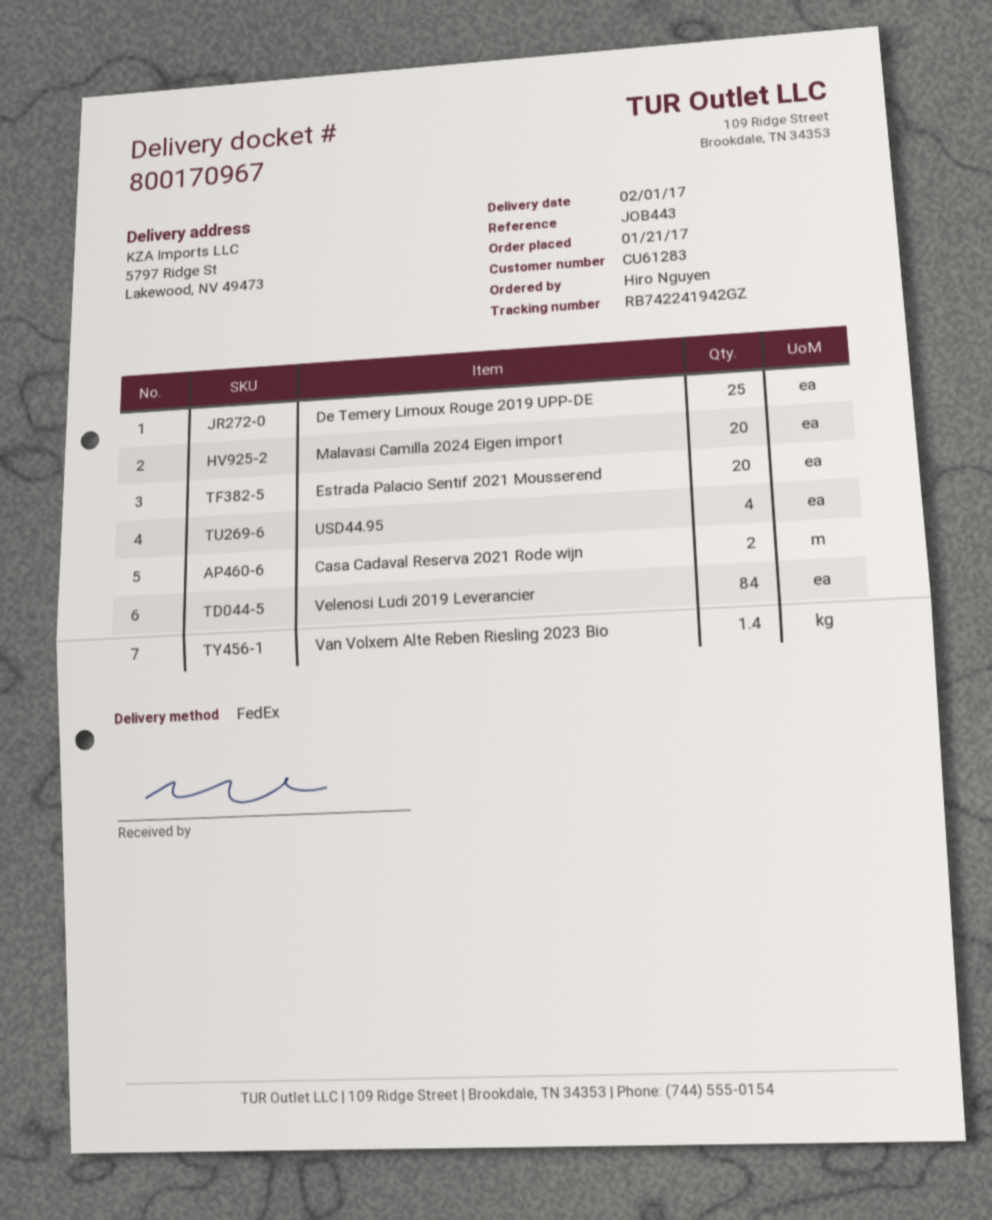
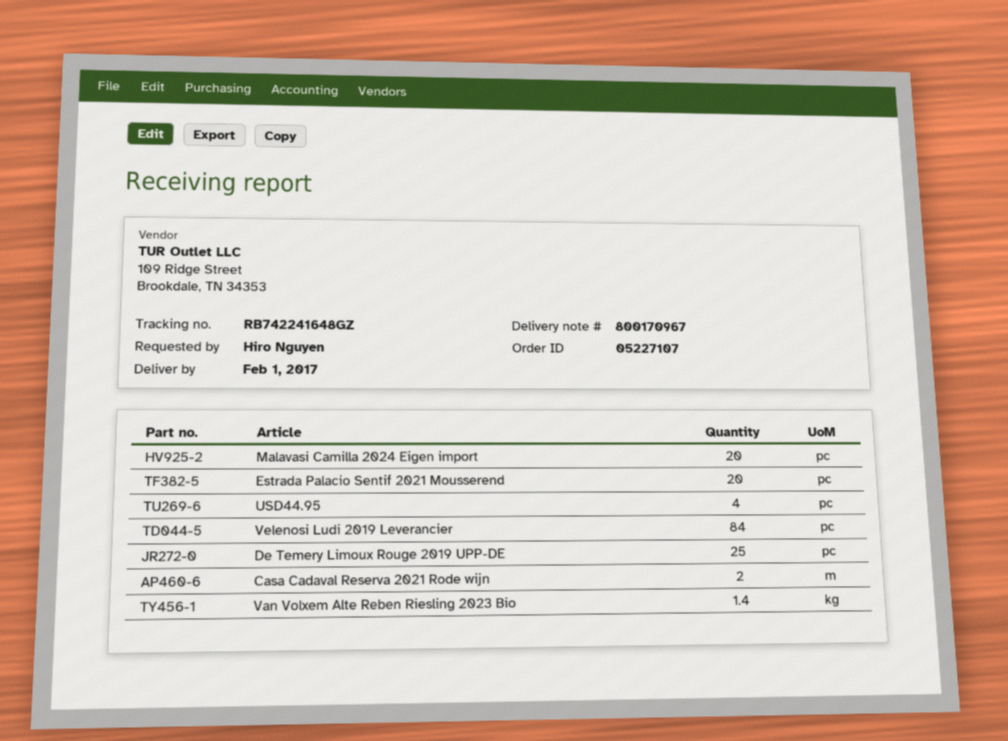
tracking number: RB742241942GZ -> RB742241648GZ

